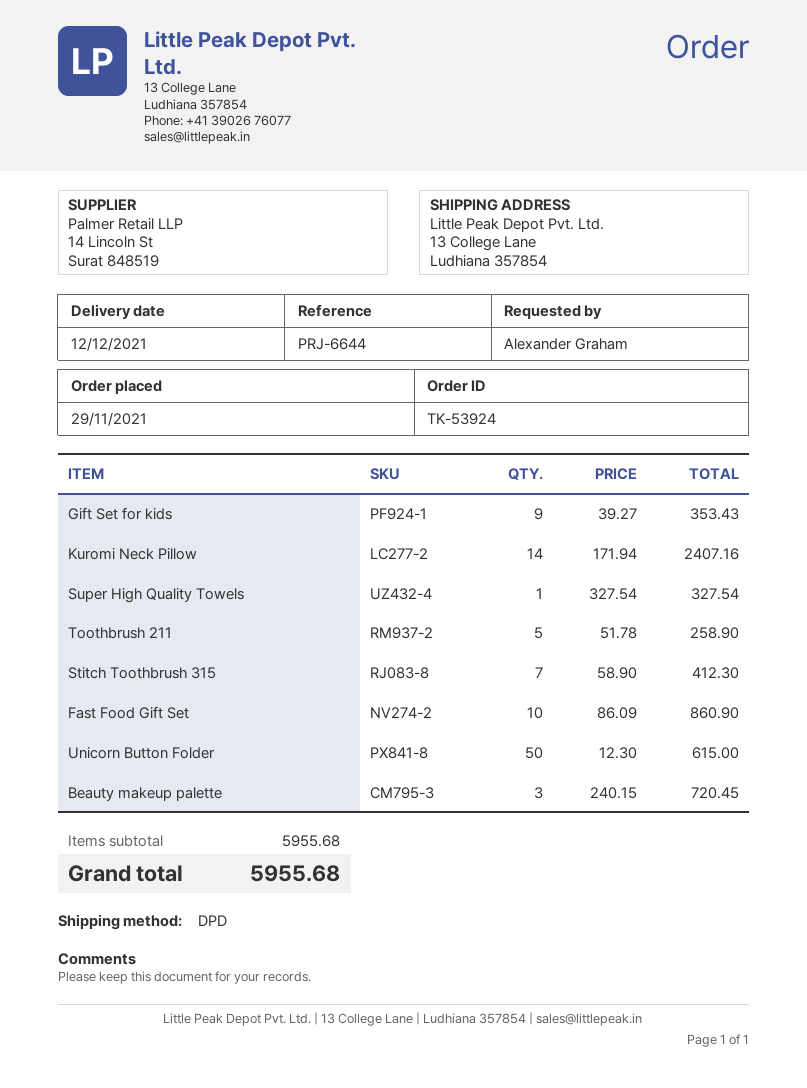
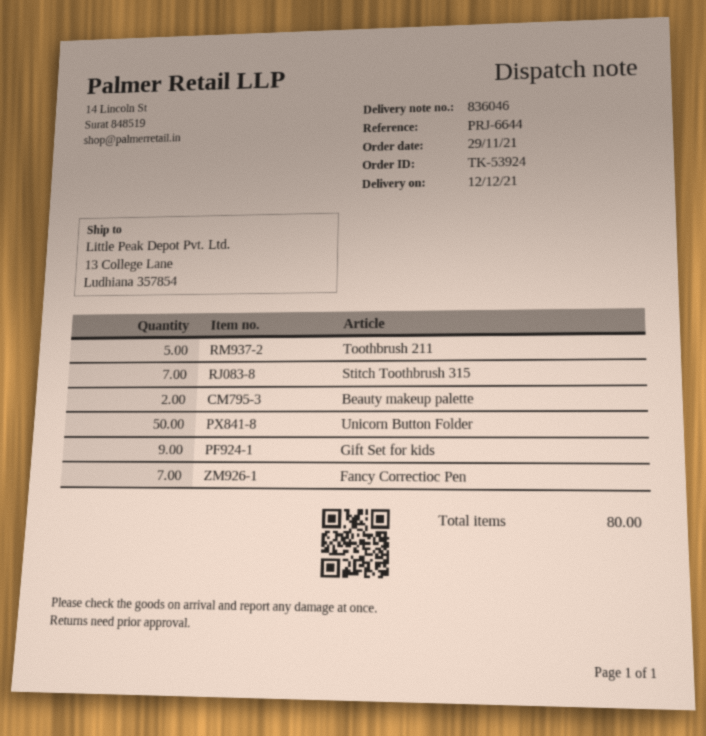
Kuromi Neck Pillow: 14 -> none
Super High Quality Towels: 1 -> none
Fast Food Gift Set: 10 -> none
Beauty makeup palette: 3 -> 2
Fancy Correctioc Pen: none -> 7

